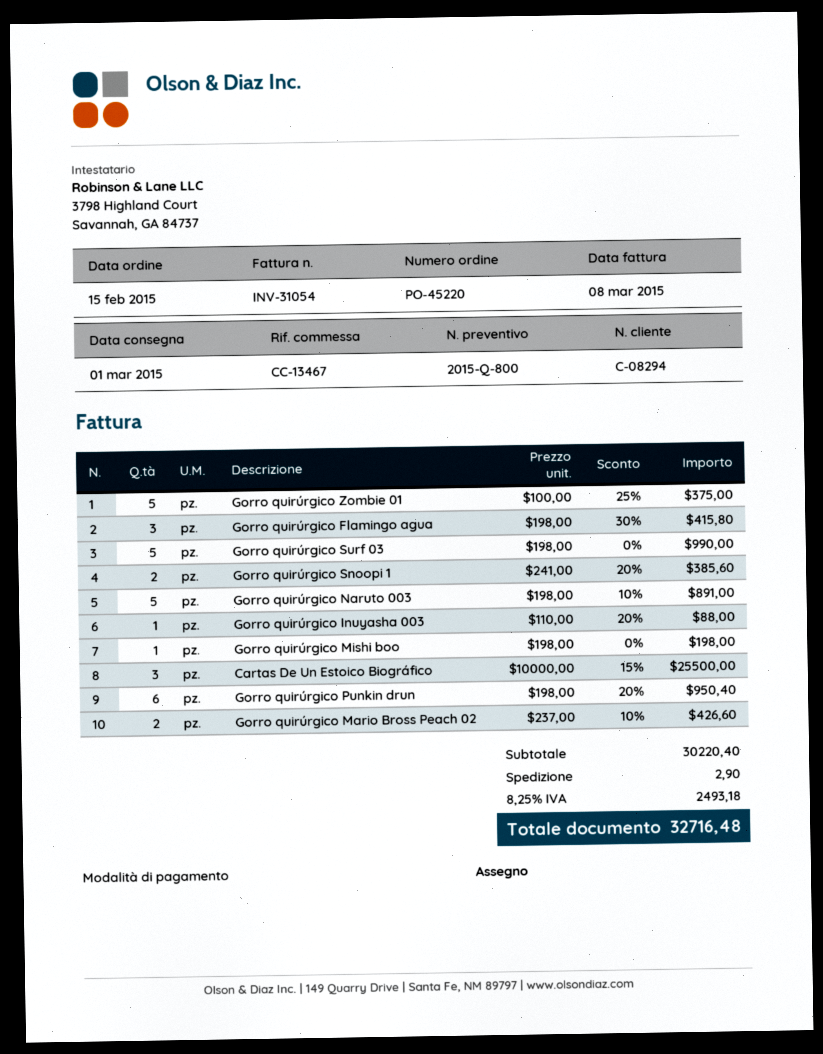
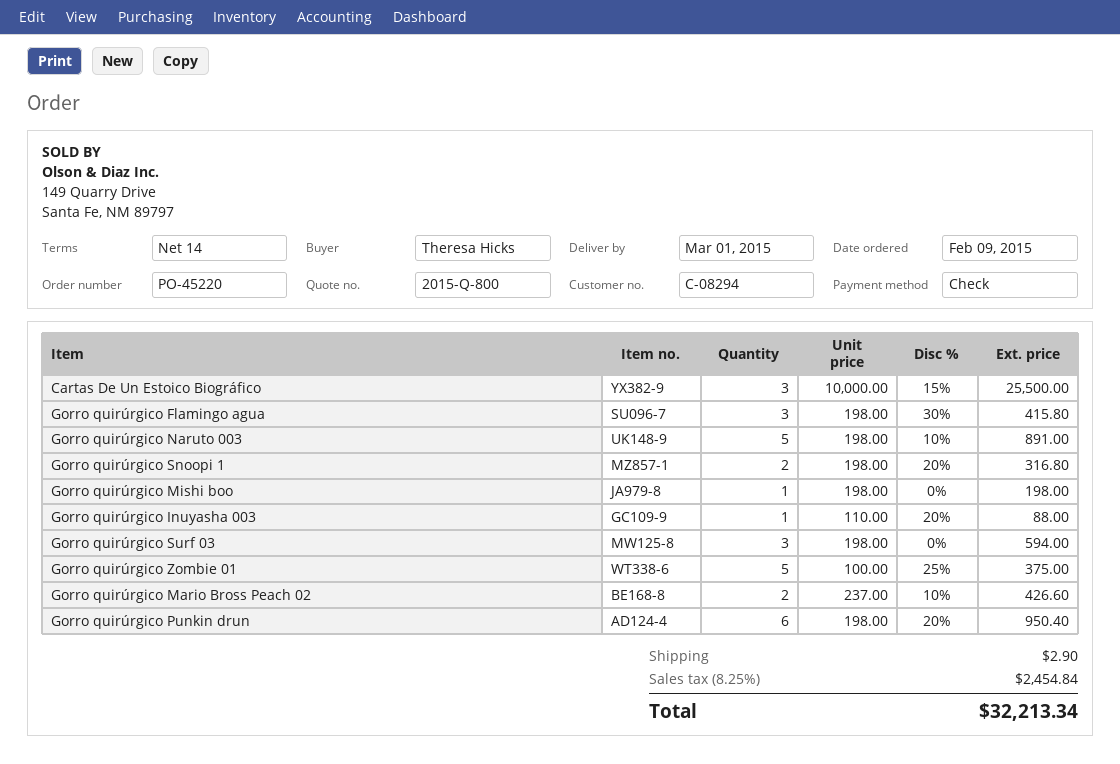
order date: 2015-02-15 -> 2015-02-09
Gorro quirúrgico Surf 03: 5 x 198.00 = 990.00 -> 3 x 198.00 = 594.00
Gorro quirúrgico Snoopi 1: 2 x 241.00 - 20% = 385.60 -> 2 x 198.00 - 20% = 316.80
tax: 8.25% = 2493.18 -> 8.25% = 2454.84
total: 32716.48 -> 32213.34

